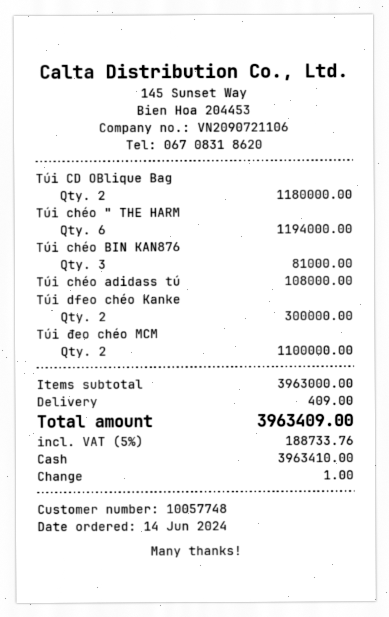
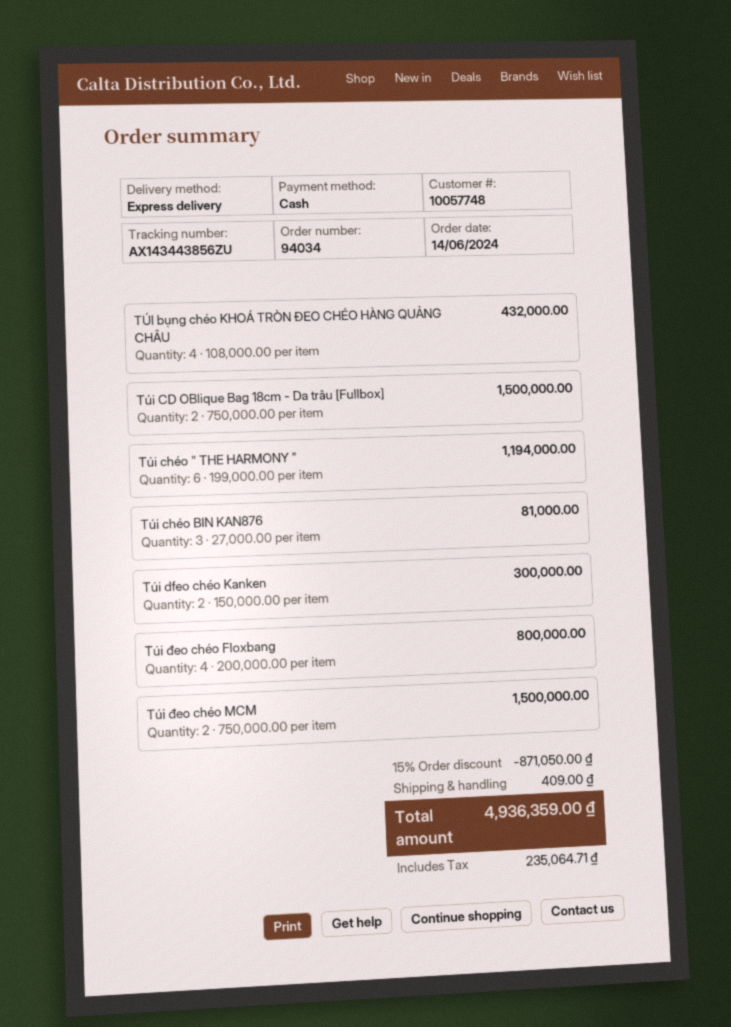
Túi CD OBlique Bag: 2 for 1180000.00 -> 2 for 1500000.00
Túi chéo adidass tú: 1 for 108000.00 -> none
Túi đeo chéo MCM: 2 for 1100000.00 -> 2 for 1500000.00
TÚI bụng chéo KHOÁ TRÒN ĐEO CHÉO HÀNG QUẢNG CHÂU: none -> 4 for 432000.00
Túi đeo chéo Floxbang: none -> 4 for 800000.00
discount: none -> 15% = 871050.00
tax: 188733.76 -> 235064.71
total: 3963409.00 -> 4936359.00

